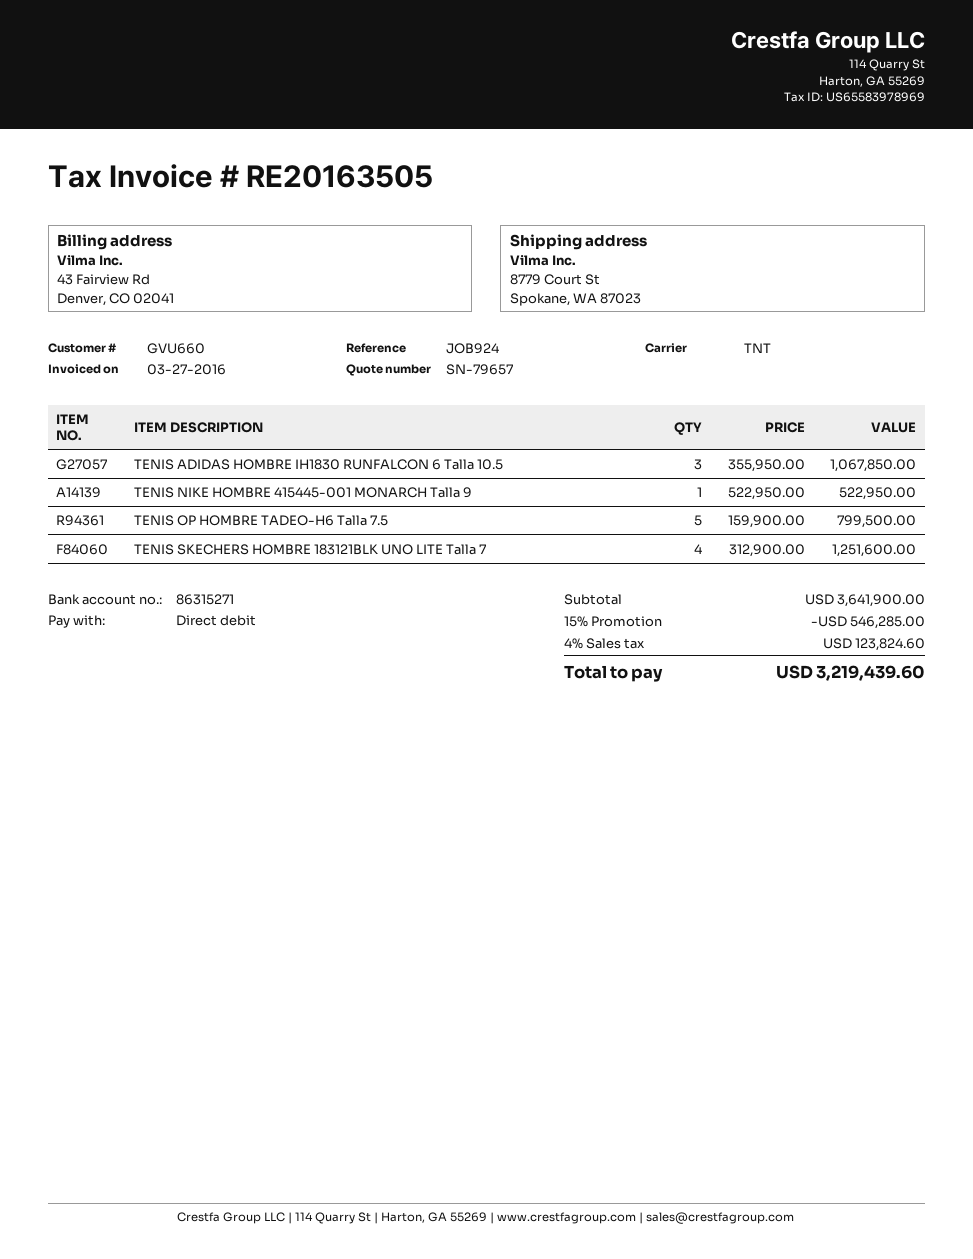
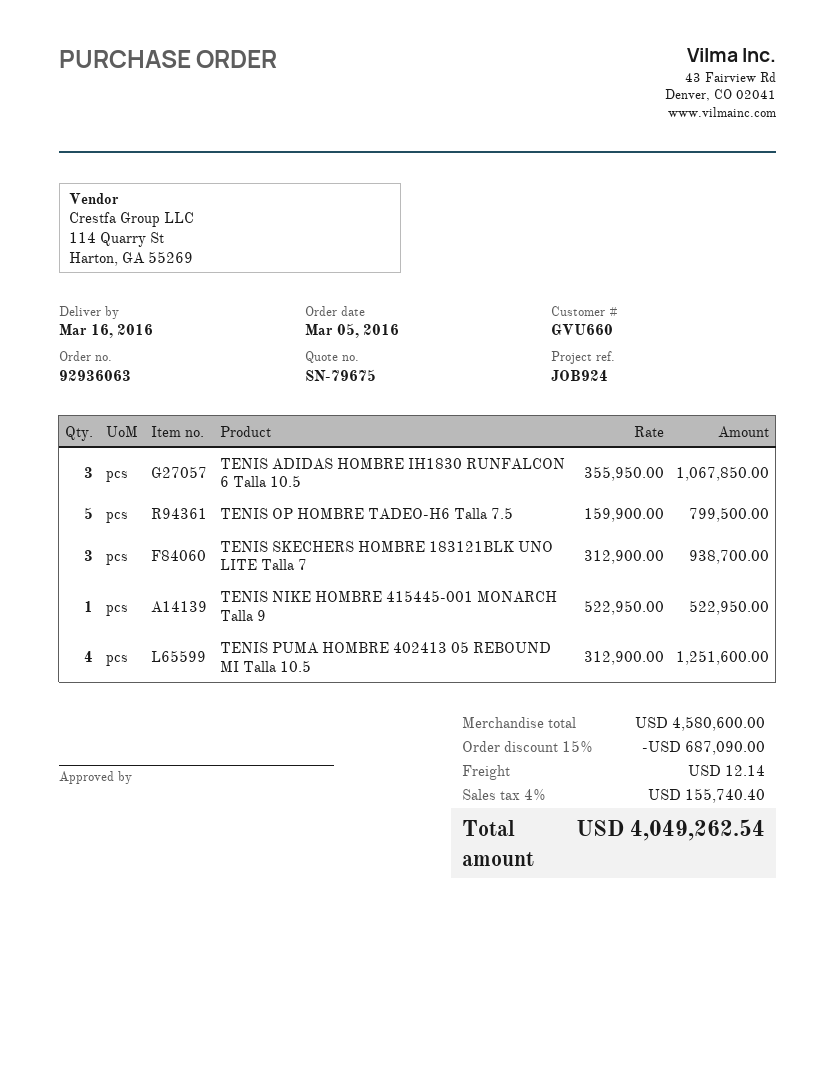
quote number: SN-79657 -> SN-79675
TENIS SKECHERS HOMBRE 183121BLK UNO LITE Talla 7: 4 x 312900.00 = 1251600.00 -> 3 x 312900.00 = 938700.00
TENIS PUMA HOMBRE 402413 05 REBOUND MI Talla 10.5: none -> 4 x 312900.00 = 1251600.00
subtotal: 3641900.00 -> 4580600.00
discount: 15% = 546285.00 -> 15% = 687090.00
shipping: none -> 12.14
tax: 4% = 123824.60 -> 4% = 155740.40
total: 3219439.60 -> 4049262.54

